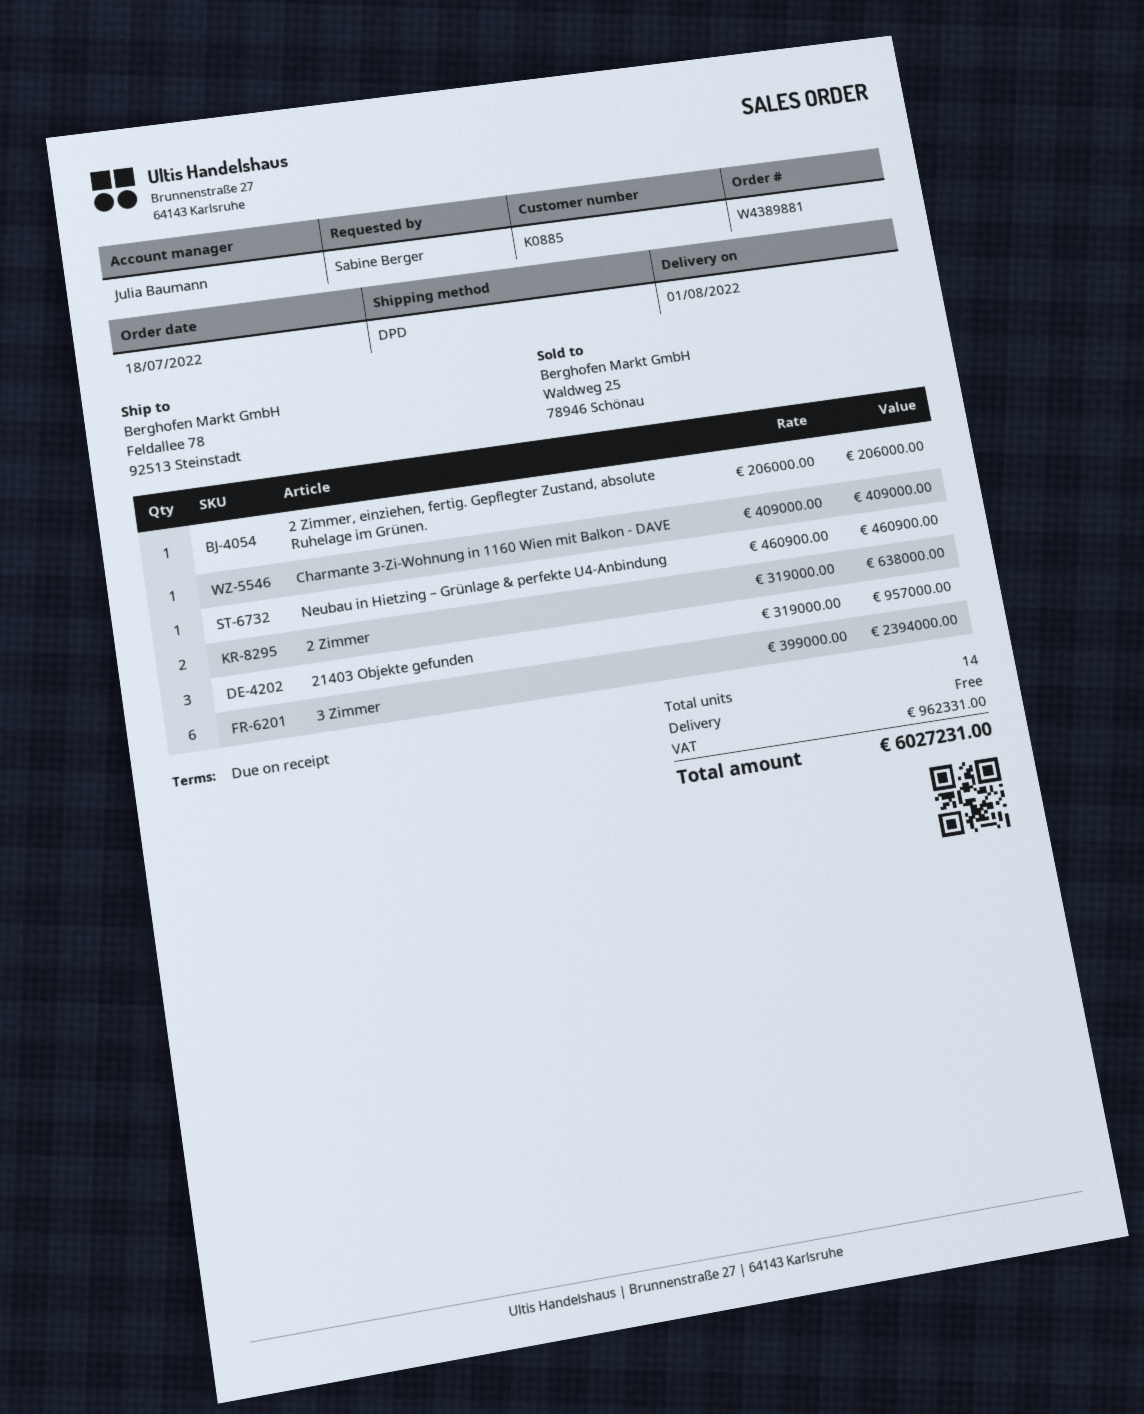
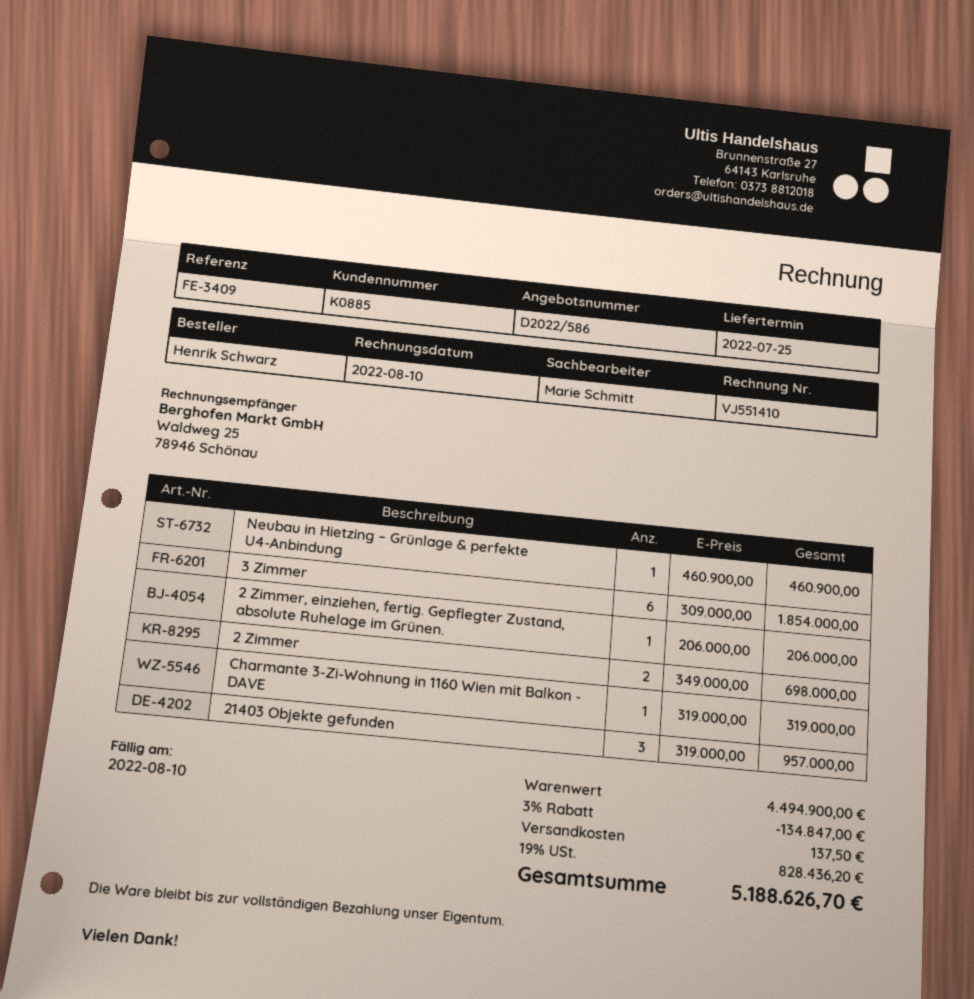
delivery date: 2022-08-01 -> 2022-07-25
ordered by: Sabine Berger -> Henrik Schwarz
sales rep: Julia Baumann -> Marie Schmitt
Charmante 3-Zi-Wohnung in 1160 Wien mit Balkon - DAVE: 1 x 409000.00 = 409000.00 -> 1 x 319000.00 = 319000.00
2 Zimmer: 2 x 319000.00 = 638000.00 -> 2 x 349000.00 = 698000.00
3 Zimmer: 6 x 399000.00 = 2394000.00 -> 6 x 309000.00 = 1854000.00
discount: none -> 3% = 134847.00
shipping: 0.00 -> 137.50
tax: 962331.00 -> 828436.20
total: 6027231.00 -> 5188626.70

